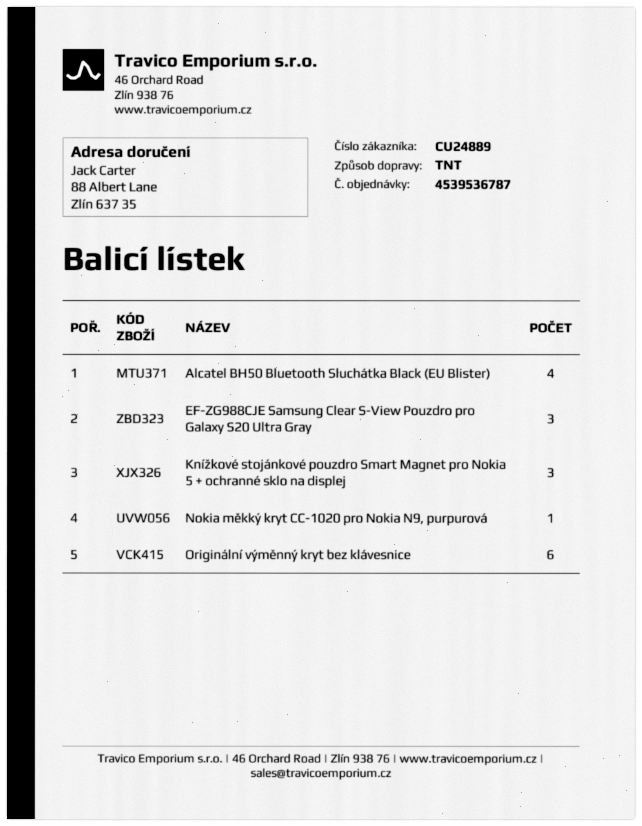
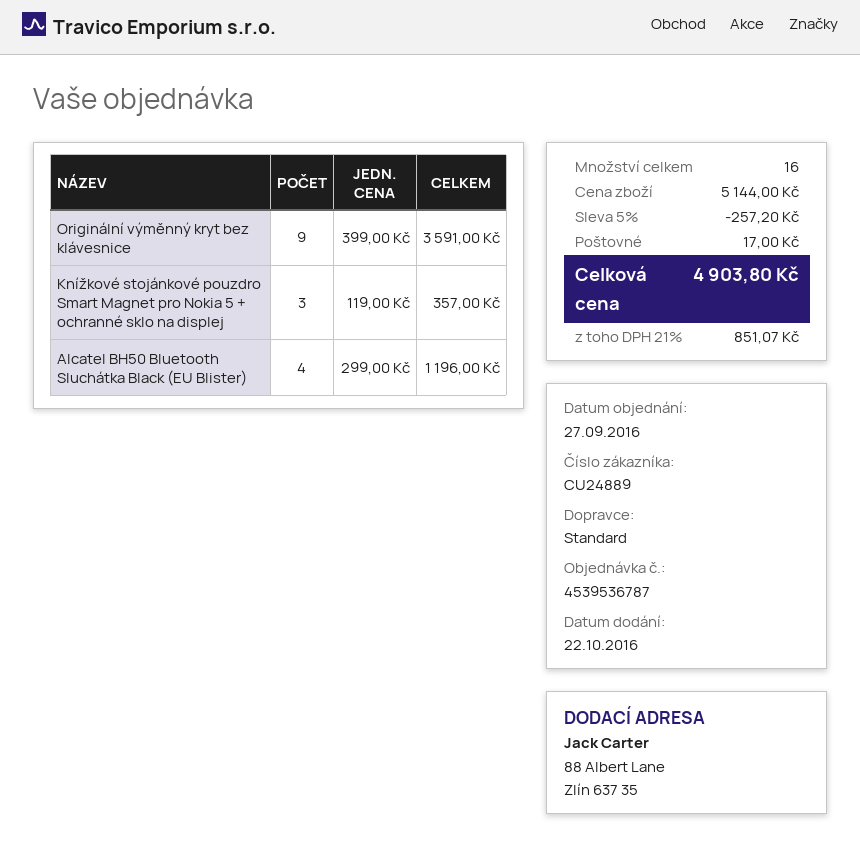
shipping method: TNT -> standard
EF-ZG988CJE Samsung Clear S-View Pouzdro pro Galaxy S20 Ultra Gray: 3 -> none
Nokia měkký kryt CC-1020 pro Nokia N9, purpurová: 1 -> none
Originální výměnný kryt bez klávesnice: 6 -> 9

